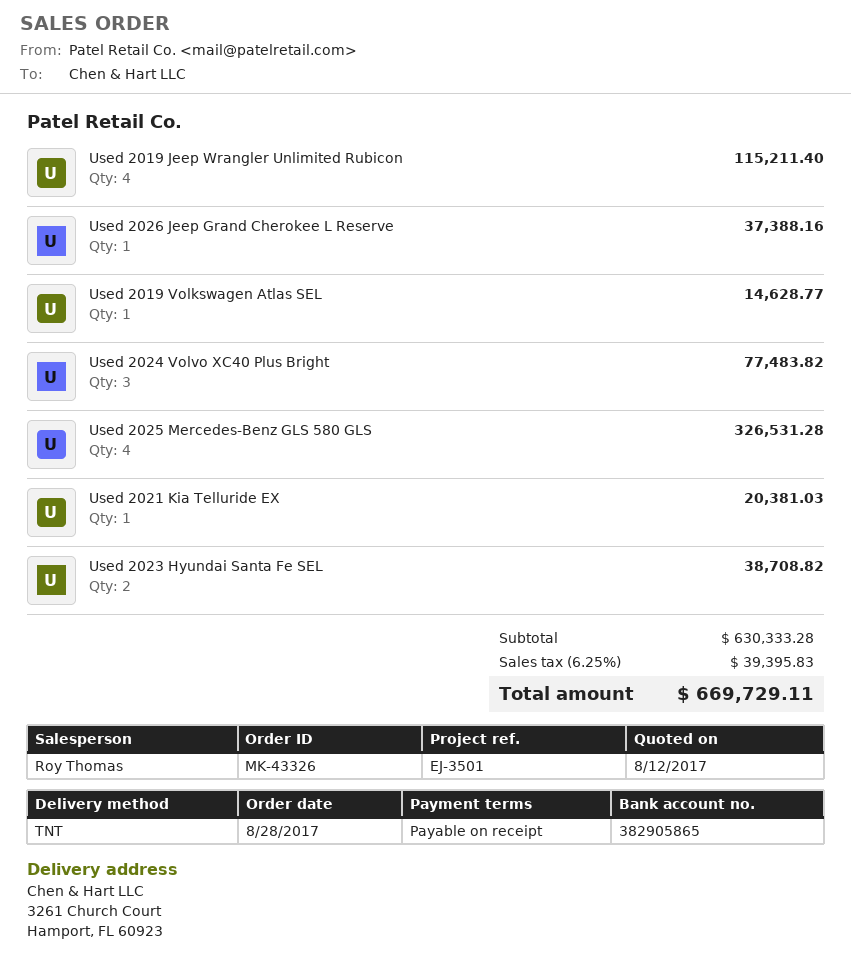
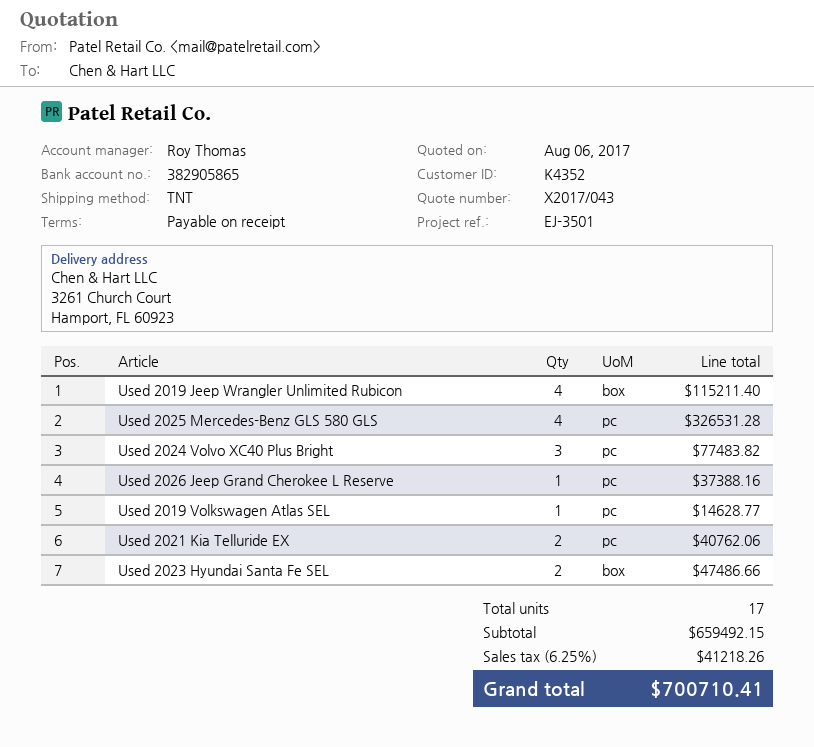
quote date: 2017-08-12 -> 2017-08-06
Used 2021 Kia Telluride EX: 1 for 20381.03 -> 2 for 40762.06
Used 2023 Hyundai Santa Fe SEL: 2 for 38708.82 -> 2 for 47486.66
subtotal: 630333.28 -> 659492.15
tax: 6.25% = 39395.83 -> 6.25% = 41218.26
total: 669729.11 -> 700710.41

